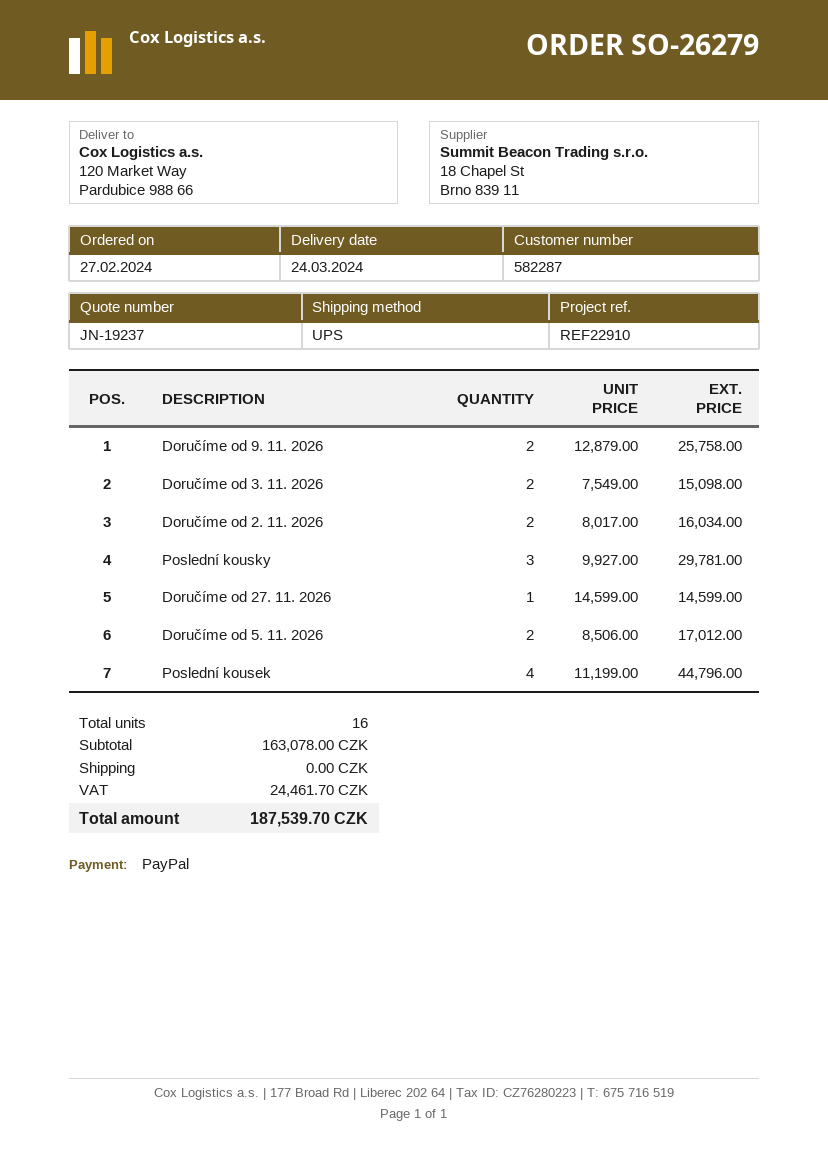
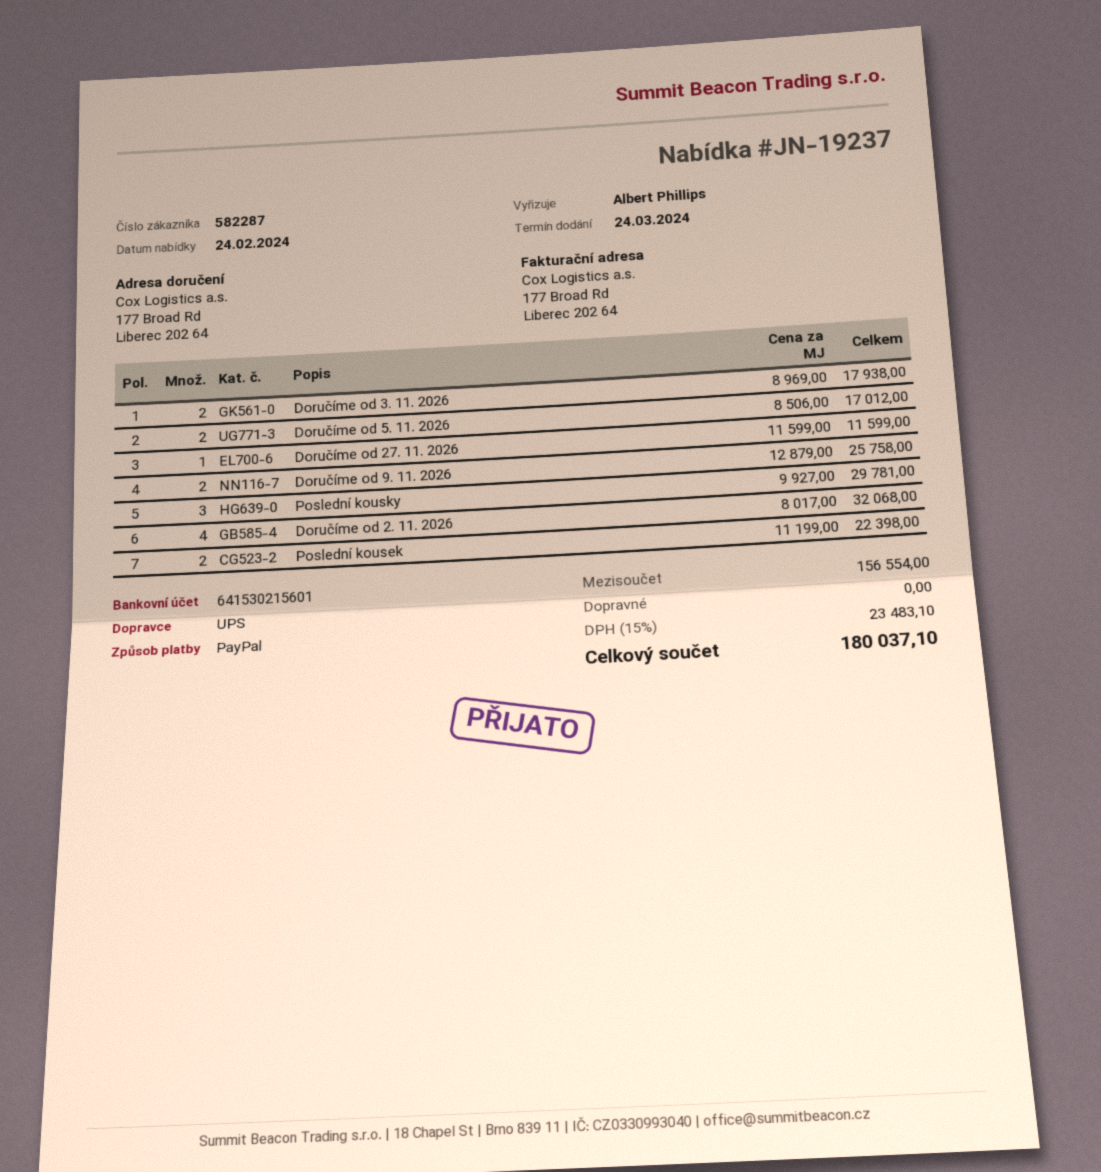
ship to: 120 Market Way, Pardubice 988 66 -> 177 Broad Rd, Liberec 202 64
Doručíme od 3. 11. 2026: 2 x 7549.00 = 15098.00 -> 2 x 8969.00 = 17938.00
Doručíme od 2. 11. 2026: 2 x 8017.00 = 16034.00 -> 4 x 8017.00 = 32068.00
Doručíme od 27. 11. 2026: 1 x 14599.00 = 14599.00 -> 1 x 11599.00 = 11599.00
Poslední kousek: 4 x 11199.00 = 44796.00 -> 2 x 11199.00 = 22398.00
subtotal: 163078.00 -> 156554.00
tax: 24461.70 -> 23483.10
total: 187539.70 -> 180037.10

